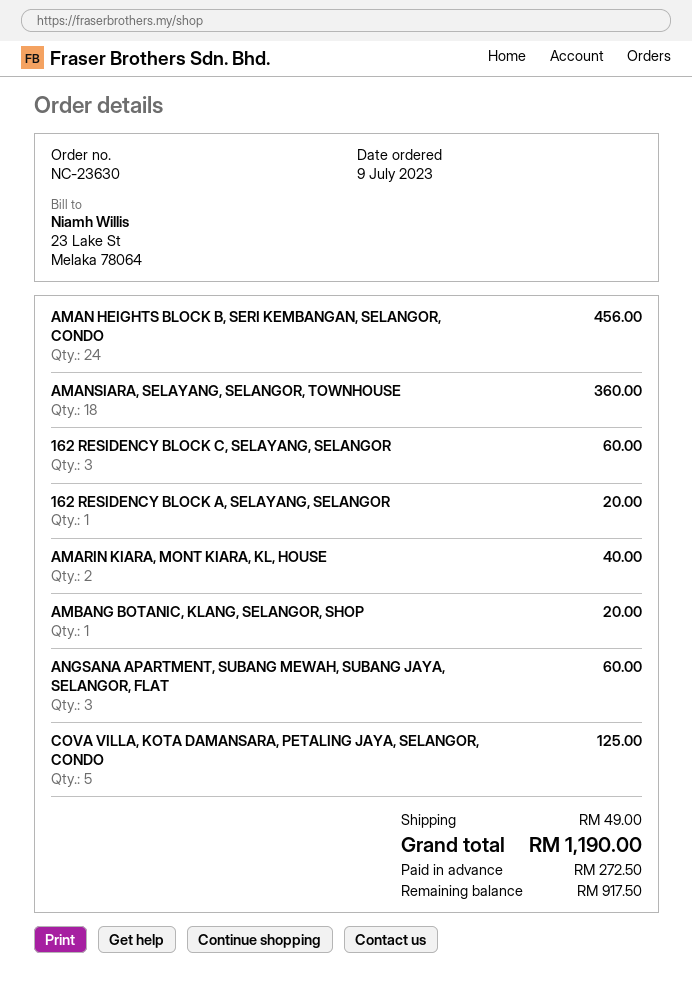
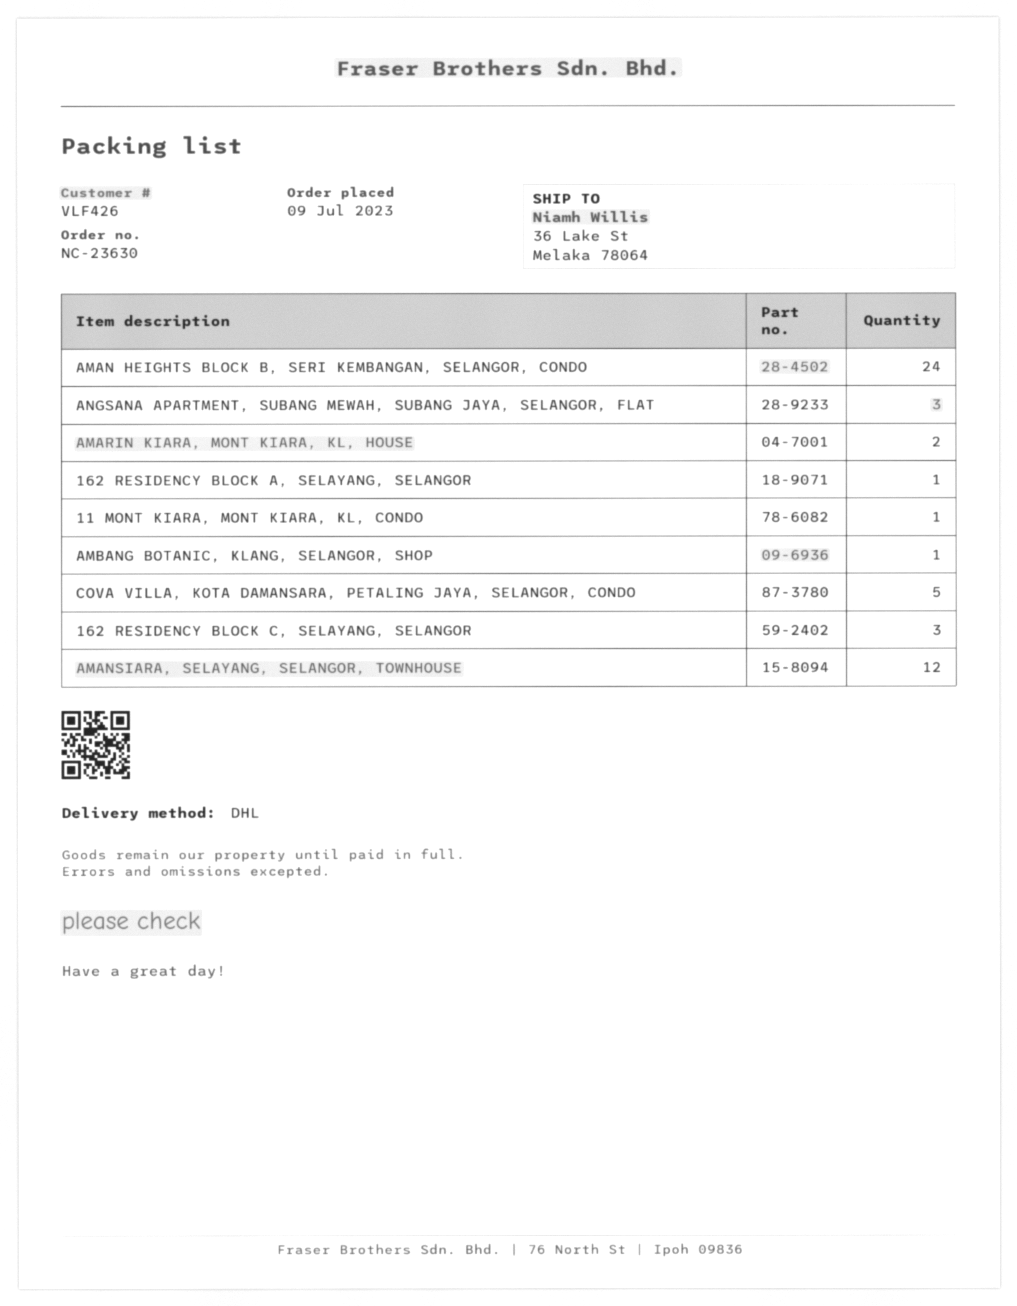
AMANSIARA, SELAYANG, SELANGOR, TOWNHOUSE: 18 -> 12
11 MONT KIARA, MONT KIARA, KL, CONDO: none -> 1

